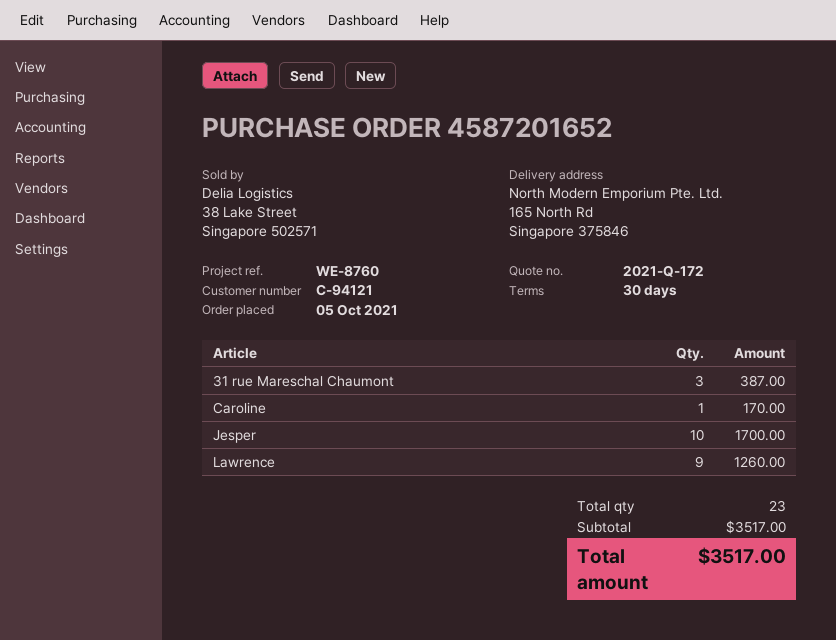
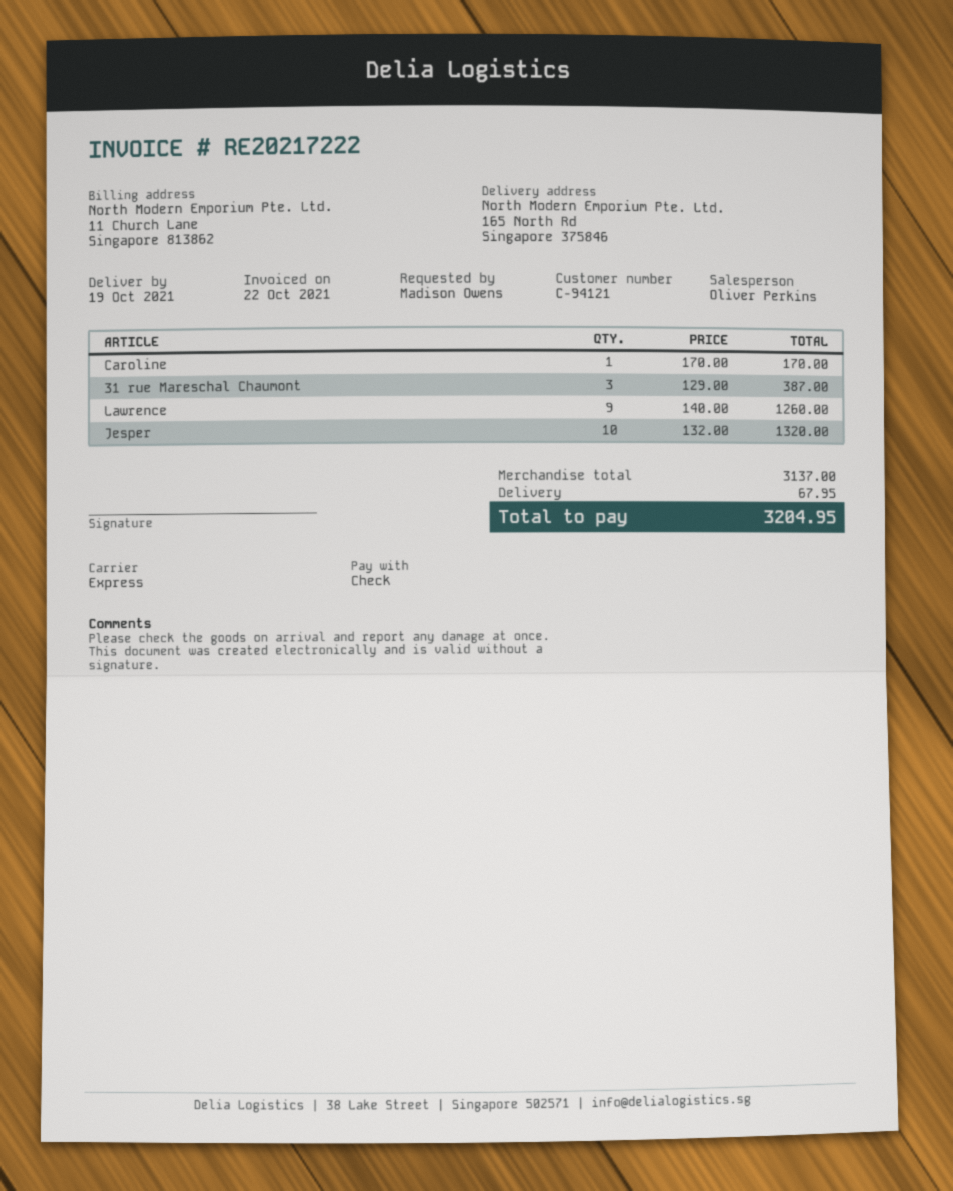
Jesper: 10 for 1700.00 -> 10 for 1320.00
subtotal: 3517.00 -> 3137.00
shipping: none -> 67.95
total: 3517.00 -> 3204.95

